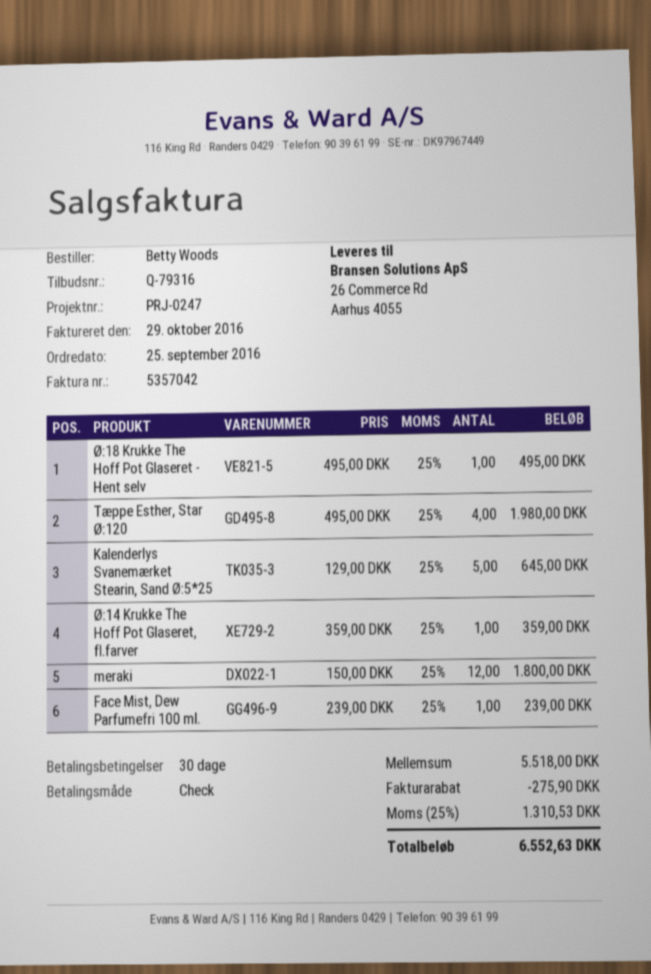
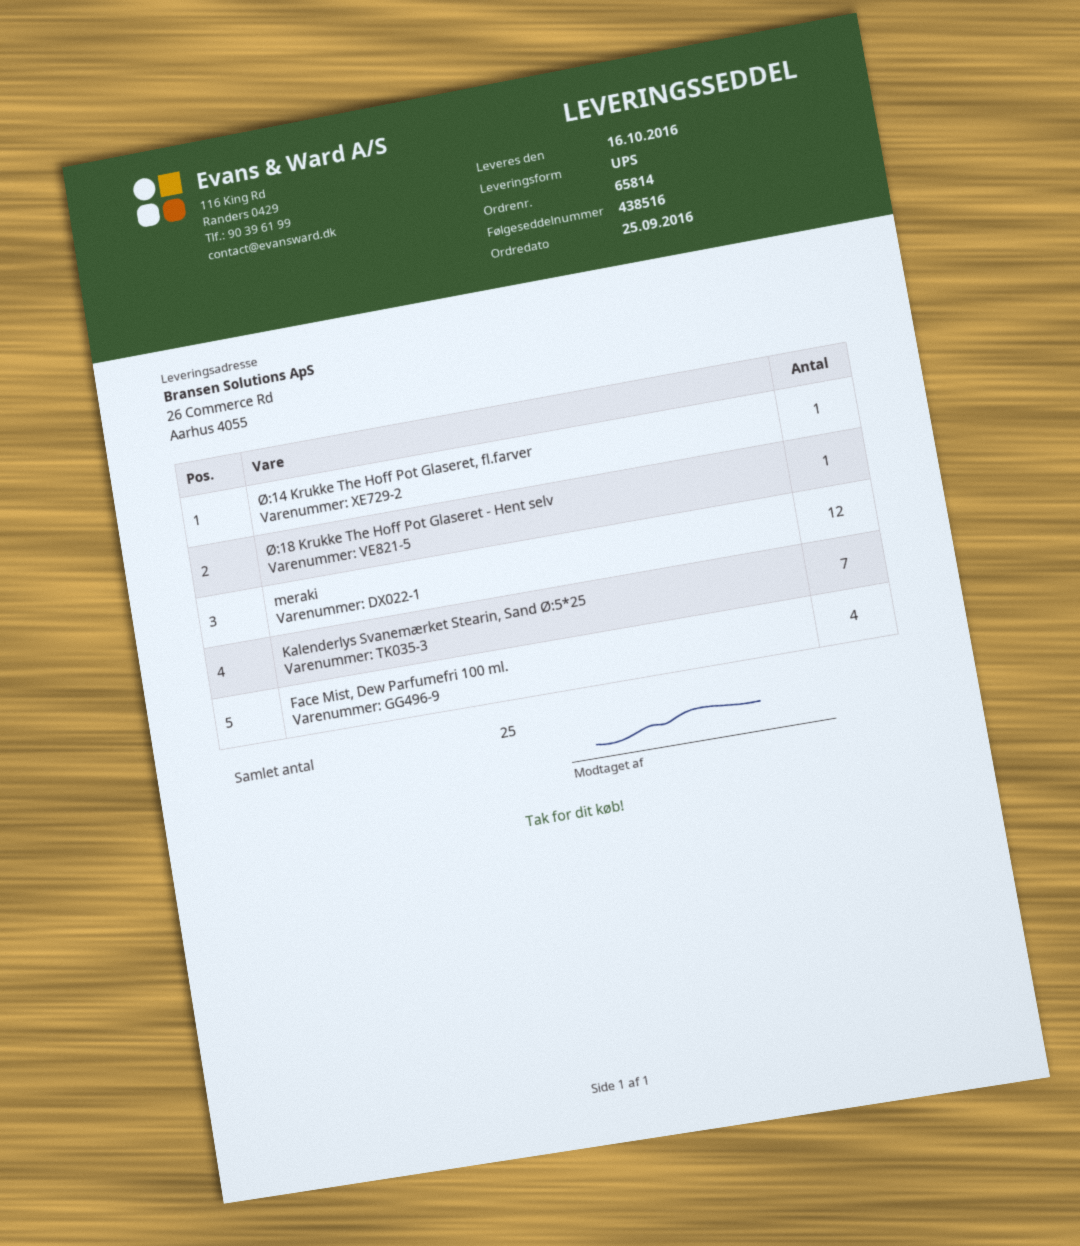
Tæppe Esther, Star Ø:120: 4 -> none
Kalenderlys Svanemærket Stearin, Sand Ø:5*25: 5 -> 7
Face Mist, Dew Parfumefri 100 ml.: 1 -> 4

